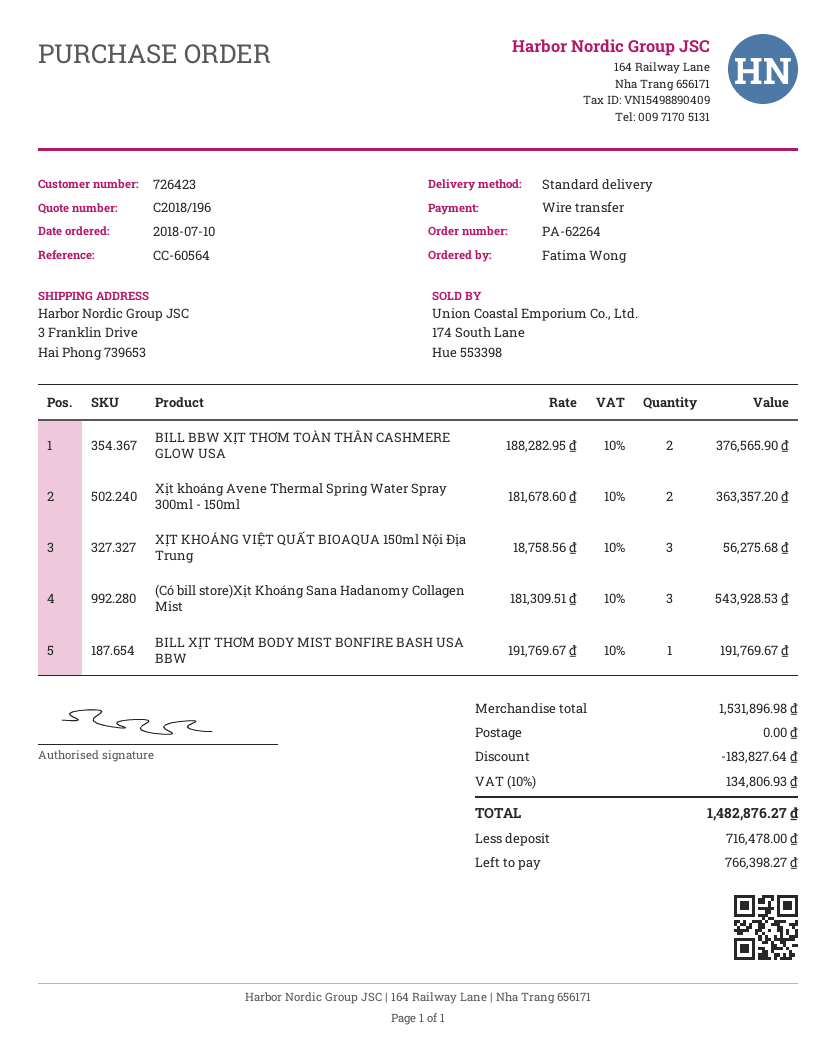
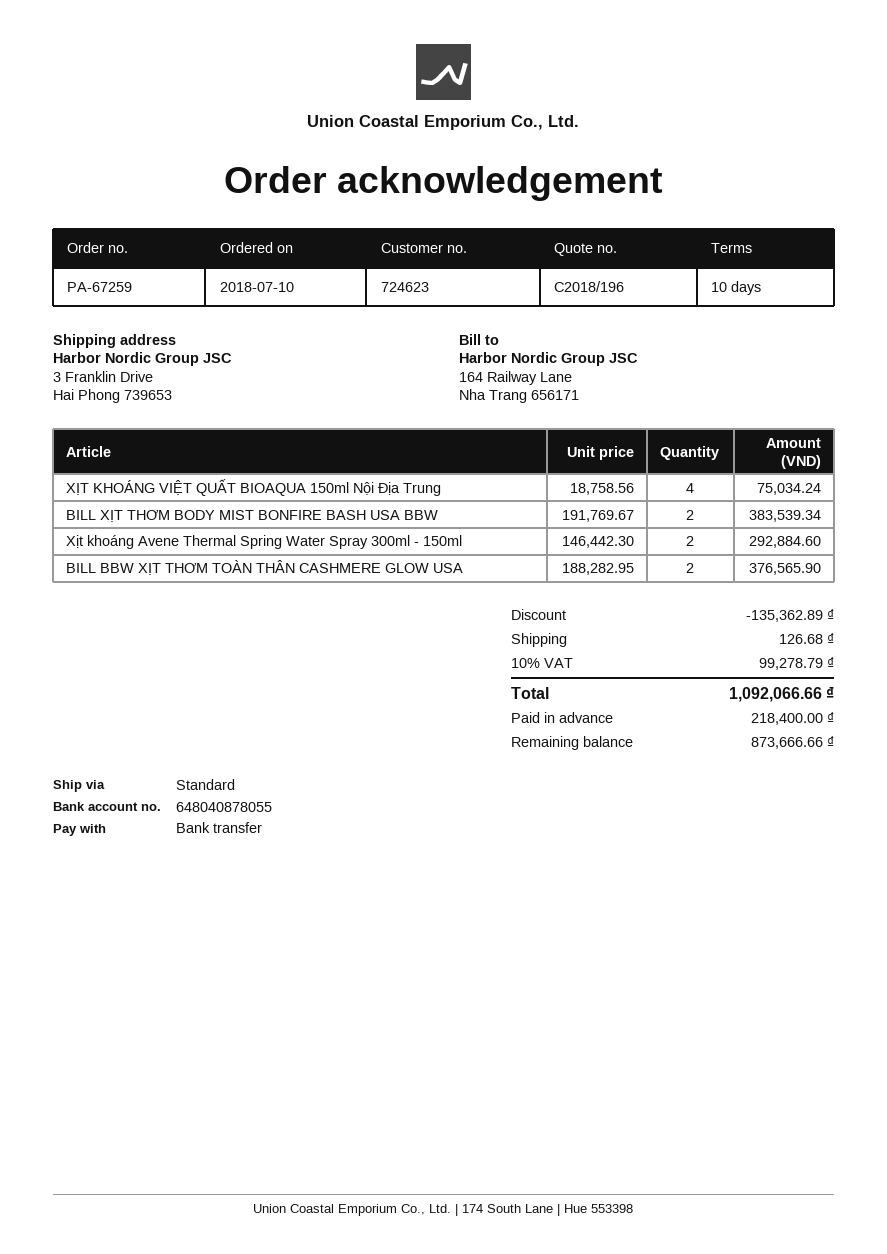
order number: PA-62264 -> PA-67259
customer number: 726423 -> 724623
Xịt khoáng Avene Thermal Spring Water Spray 300ml - 150ml: 2 x 181678.60 = 363357.20 -> 2 x 146442.30 = 292884.60
XỊT KHOÁNG VIỆT QUẤT BIOAQUA 150ml Nội Địa Trung: 3 x 18758.56 = 56275.68 -> 4 x 18758.56 = 75034.24
(Có bill store)Xịt Khoáng Sana Hadanomy Collagen Mist: 3 x 181309.51 = 543928.53 -> none
BILL XỊT THƠM BODY MIST BONFIRE BASH USA BBW: 1 x 191769.67 = 191769.67 -> 2 x 191769.67 = 383539.34
discount: 183827.64 -> 135362.89
shipping: 0.00 -> 126.68
tax: 10% = 134806.93 -> 10% = 99278.79
total: 1482876.27 -> 1092066.66
deposit: 716478.00 -> 218400.00
balance: 766398.27 -> 873666.66

